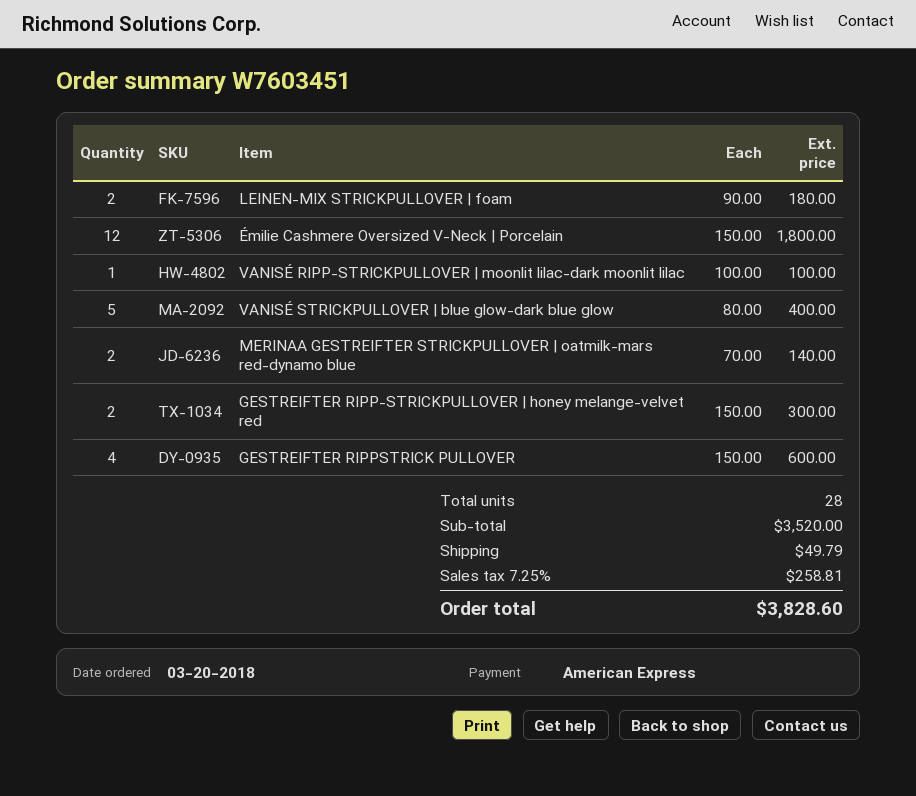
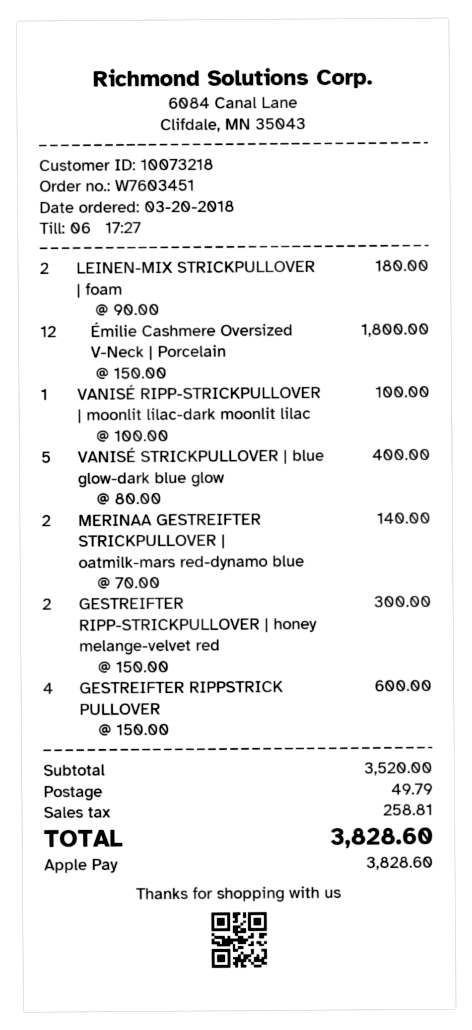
payment method: American Express -> Apple Pay

